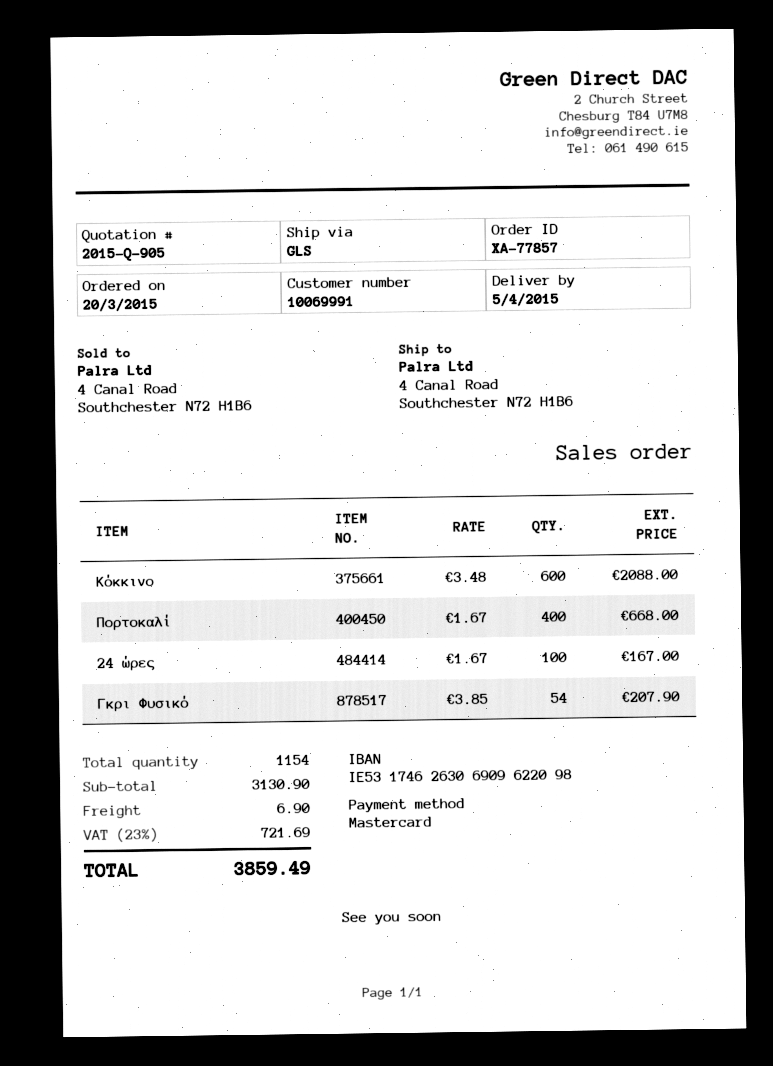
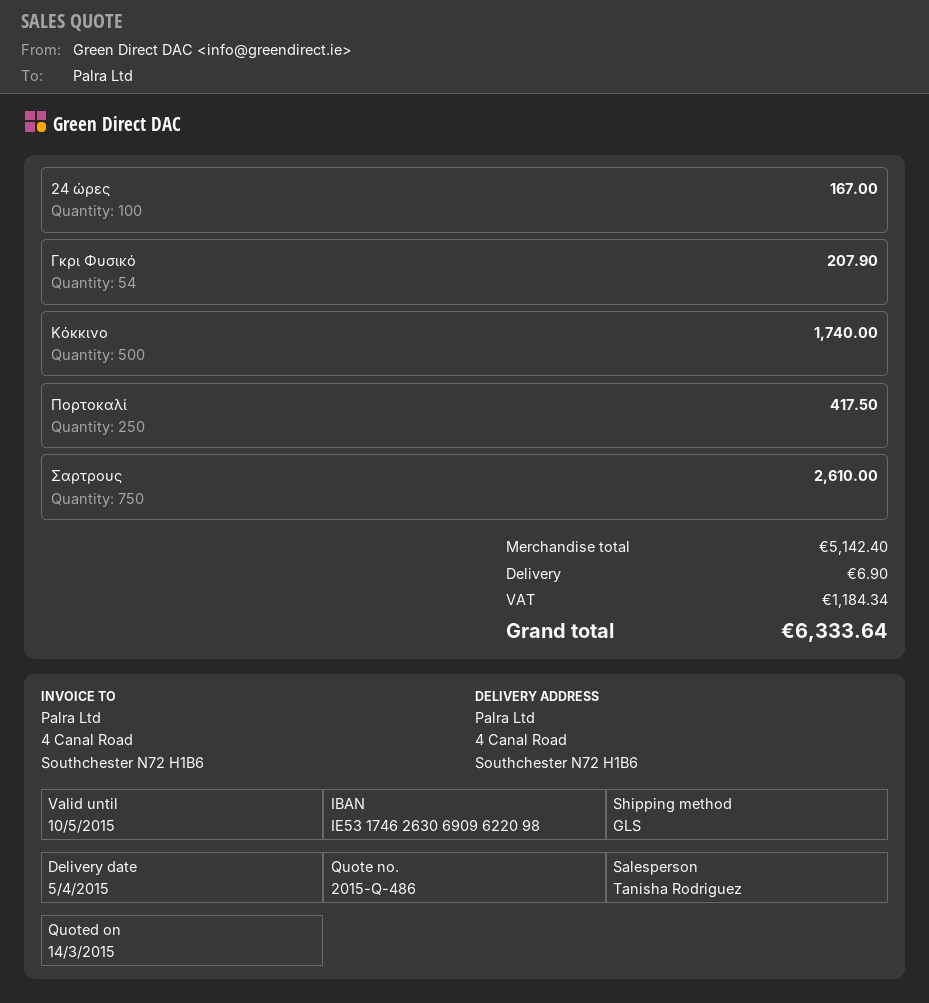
quote number: 2015-Q-905 -> 2015-Q-486
Κόκκινο: 600 for 2088.00 -> 500 for 1740.00
Πορτοκαλί: 400 for 668.00 -> 250 for 417.50
Σαρτρους: none -> 750 for 2610.00
subtotal: 3130.90 -> 5142.40
tax: 721.69 -> 1184.34
total: 3859.49 -> 6333.64

